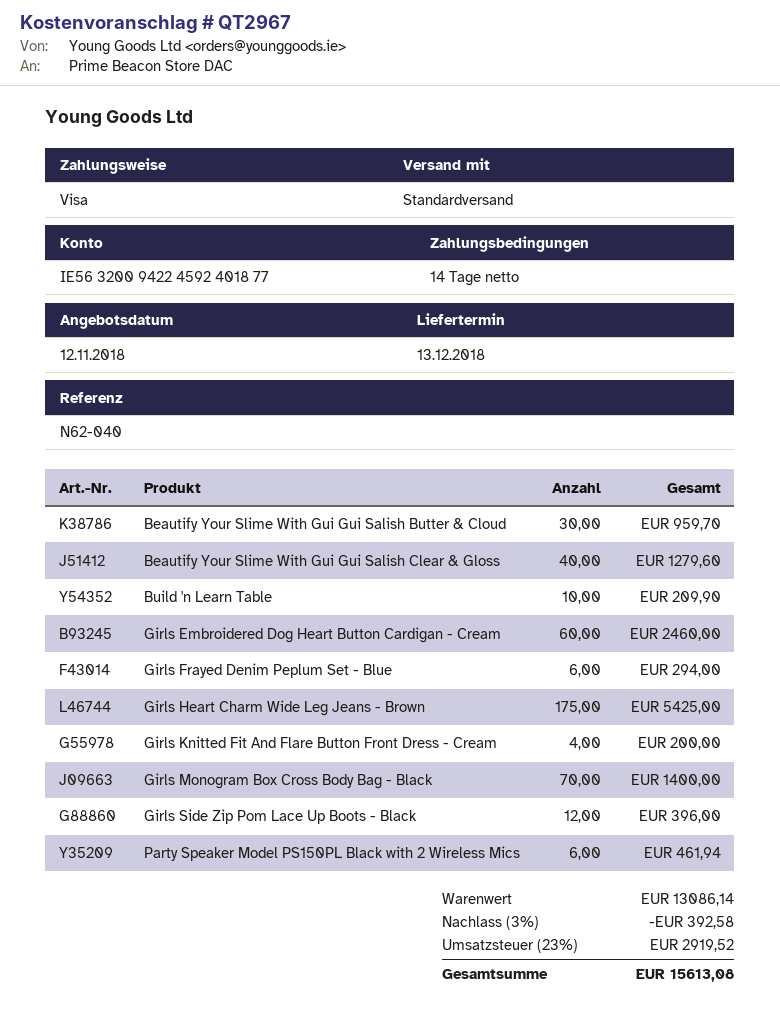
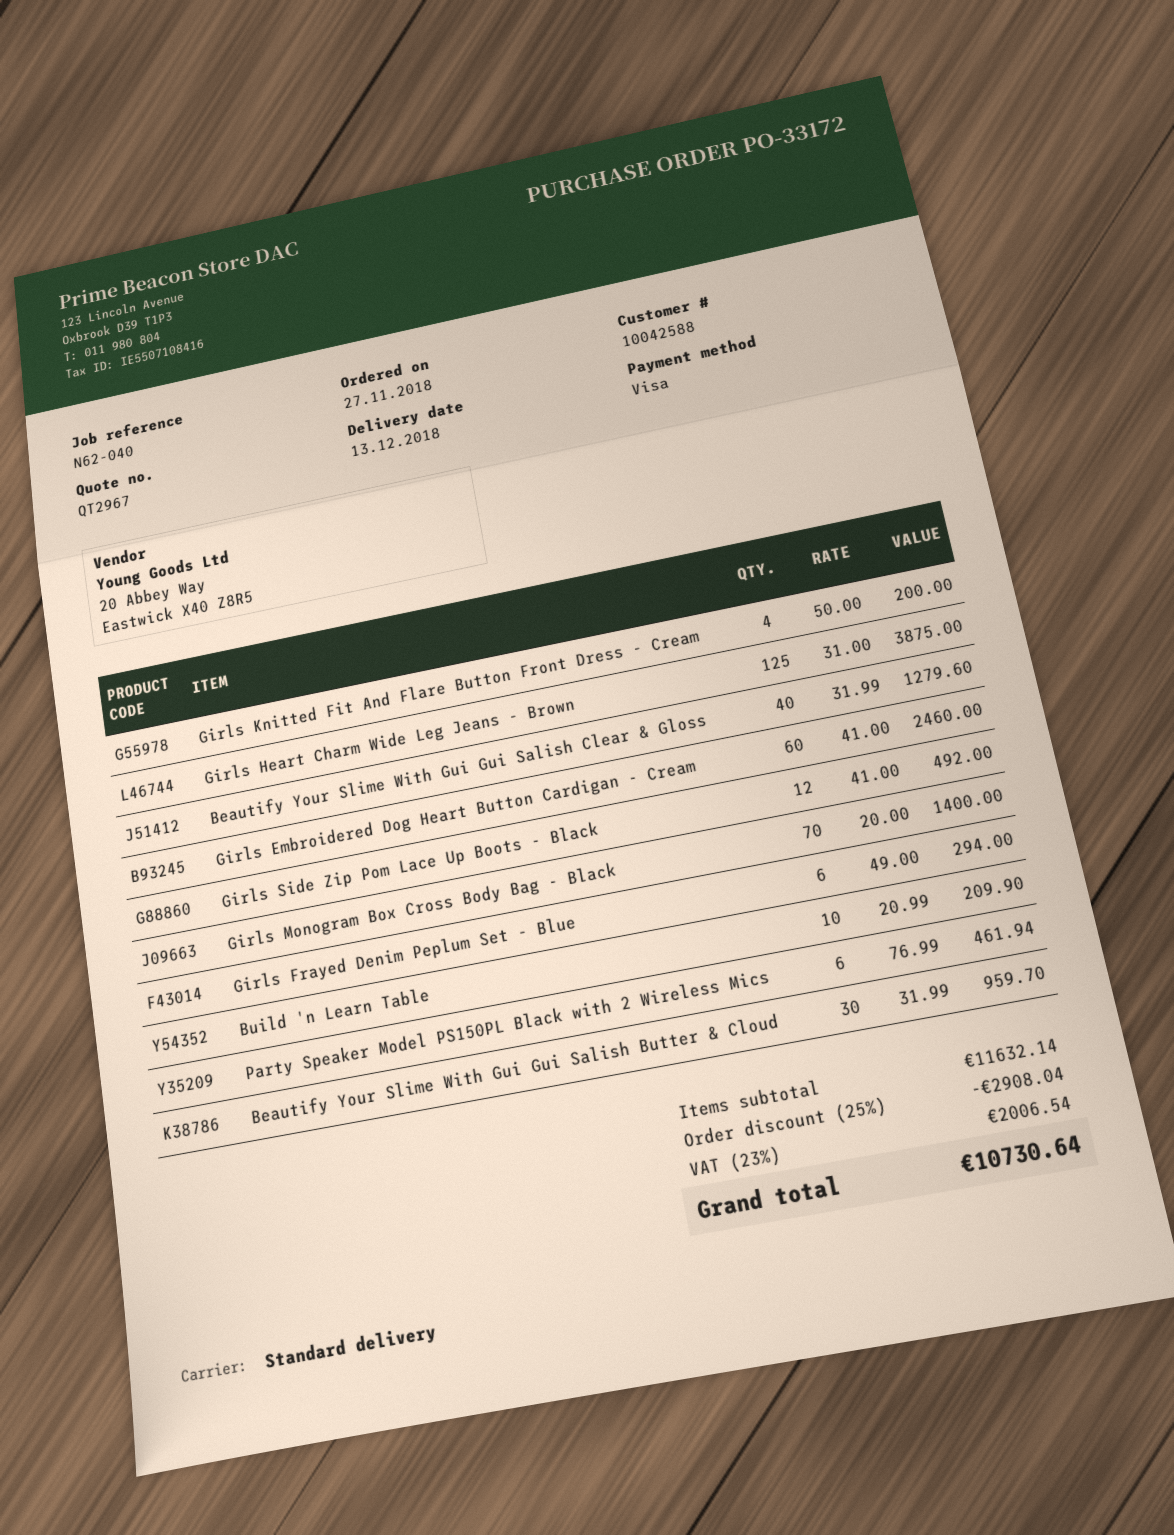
Girls Heart Charm Wide Leg Jeans - Brown: 175 for 5425.00 -> 125 for 3875.00
Girls Side Zip Pom Lace Up Boots - Black: 12 for 396.00 -> 12 for 492.00
subtotal: 13086.14 -> 11632.14
discount: 3% = 392.58 -> 25% = 2908.04
tax: 23% = 2919.52 -> 23% = 2006.54
total: 15613.08 -> 10730.64

